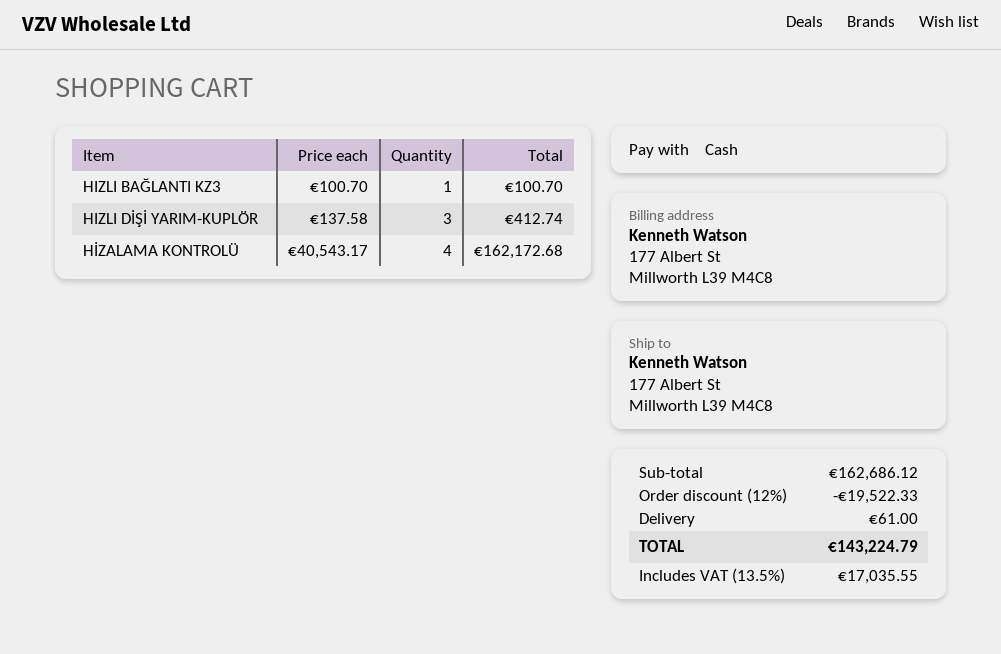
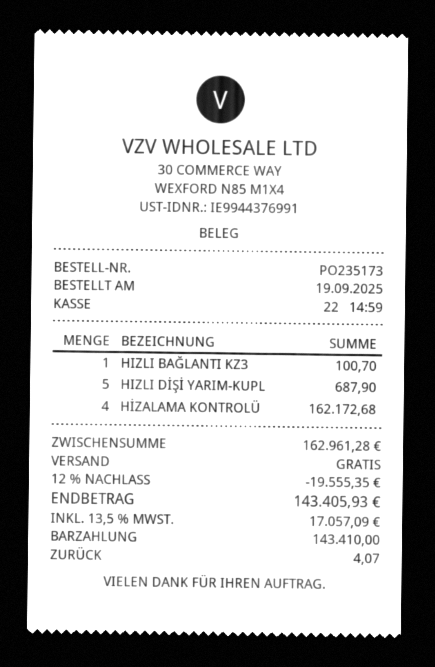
HIZLI DİŞİ YARIM-KUPLÖR: 3 for 412.74 -> 5 for 687.90
subtotal: 162686.12 -> 162961.28
discount: 12% = 19522.33 -> 12% = 19555.35
shipping: 61.00 -> 0.00
tax: 13.5% = 17035.55 -> 13.5% = 17057.09
total: 143224.79 -> 143405.93

